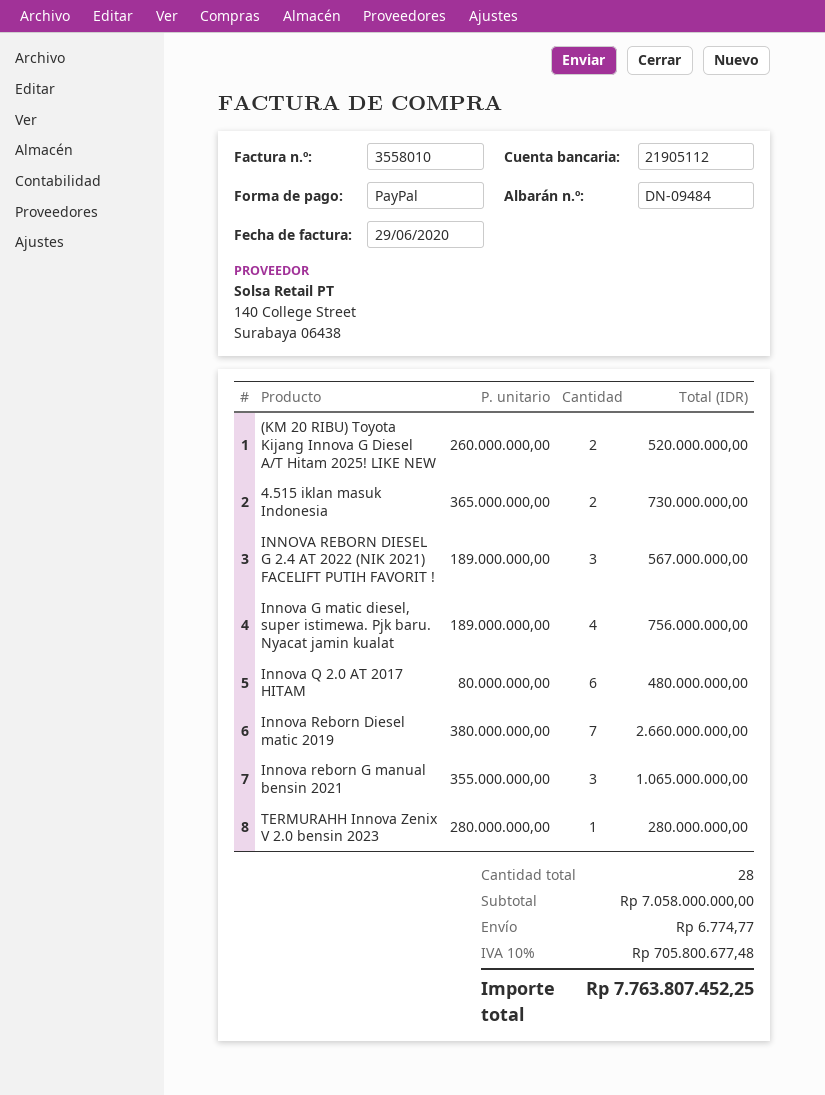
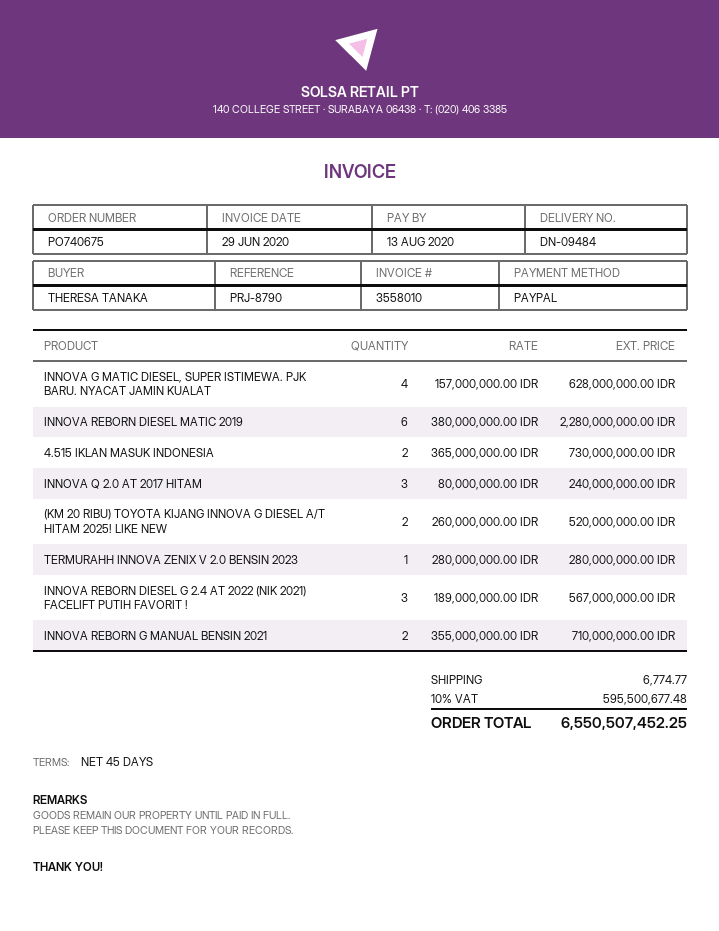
Innova G matic diesel, super istimewa. Pjk baru. Nyacat jamin kualat: 4 x 189000000.00 = 756000000.00 -> 4 x 157000000.00 = 628000000.00
Innova Q 2.0 AT 2017 HITAM: 6 x 80000000.00 = 480000000.00 -> 3 x 80000000.00 = 240000000.00
Innova Reborn Diesel matic 2019: 7 x 380000000.00 = 2660000000.00 -> 6 x 380000000.00 = 2280000000.00
Innova reborn G manual bensin 2021: 3 x 355000000.00 = 1065000000.00 -> 2 x 355000000.00 = 710000000.00
tax: 10% = 705800677.48 -> 10% = 595500677.48
total: 7763807452.25 -> 6550507452.25

